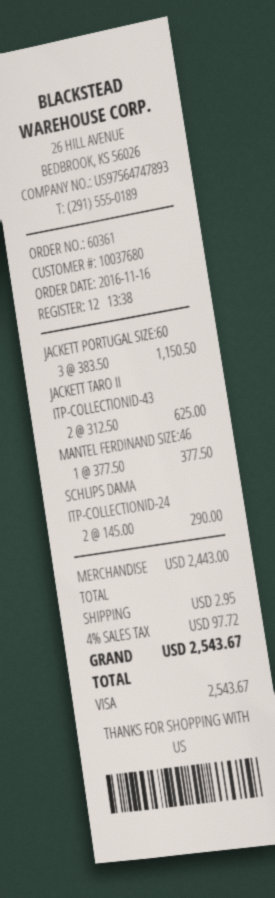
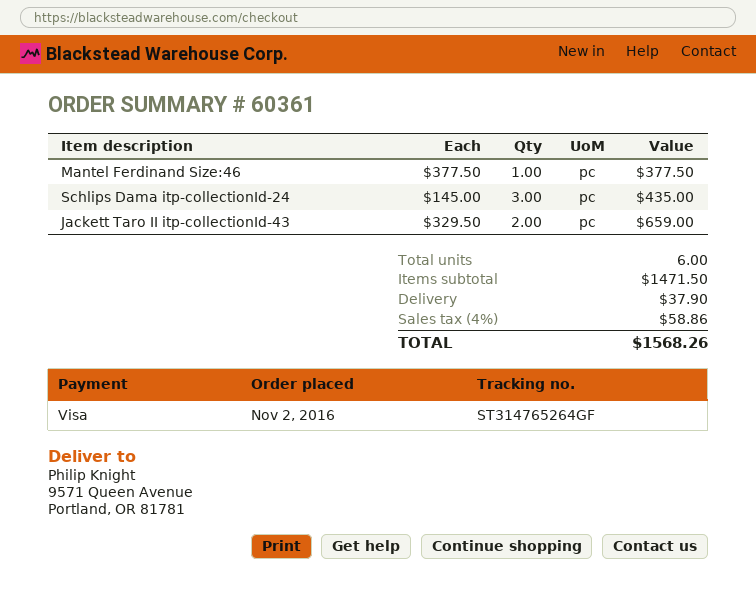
order date: 2016-11-16 -> 2016-11-02
JACKETT PORTUGAL SIZE:60: 3 x 383.50 = 1150.50 -> none
JACKETT TARO II ITP-COLLECTIONID-43: 2 x 312.50 = 625.00 -> 2 x 329.50 = 659.00
SCHLIPS DAMA ITP-COLLECTIONID-24: 2 x 145.00 = 290.00 -> 3 x 145.00 = 435.00
subtotal: 2443.00 -> 1471.50
shipping: 2.95 -> 37.90
tax: 4% = 97.72 -> 4% = 58.86
total: 2543.67 -> 1568.26

